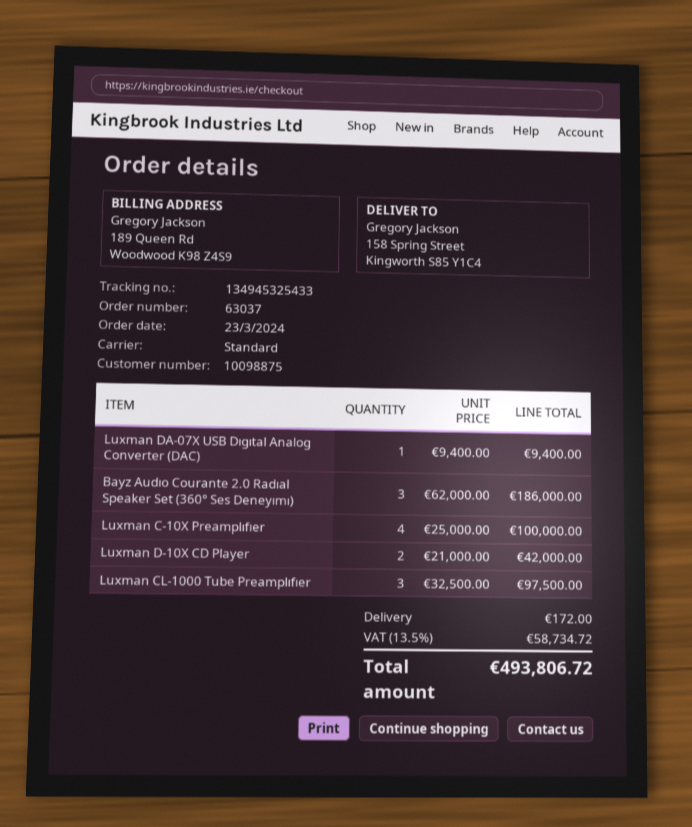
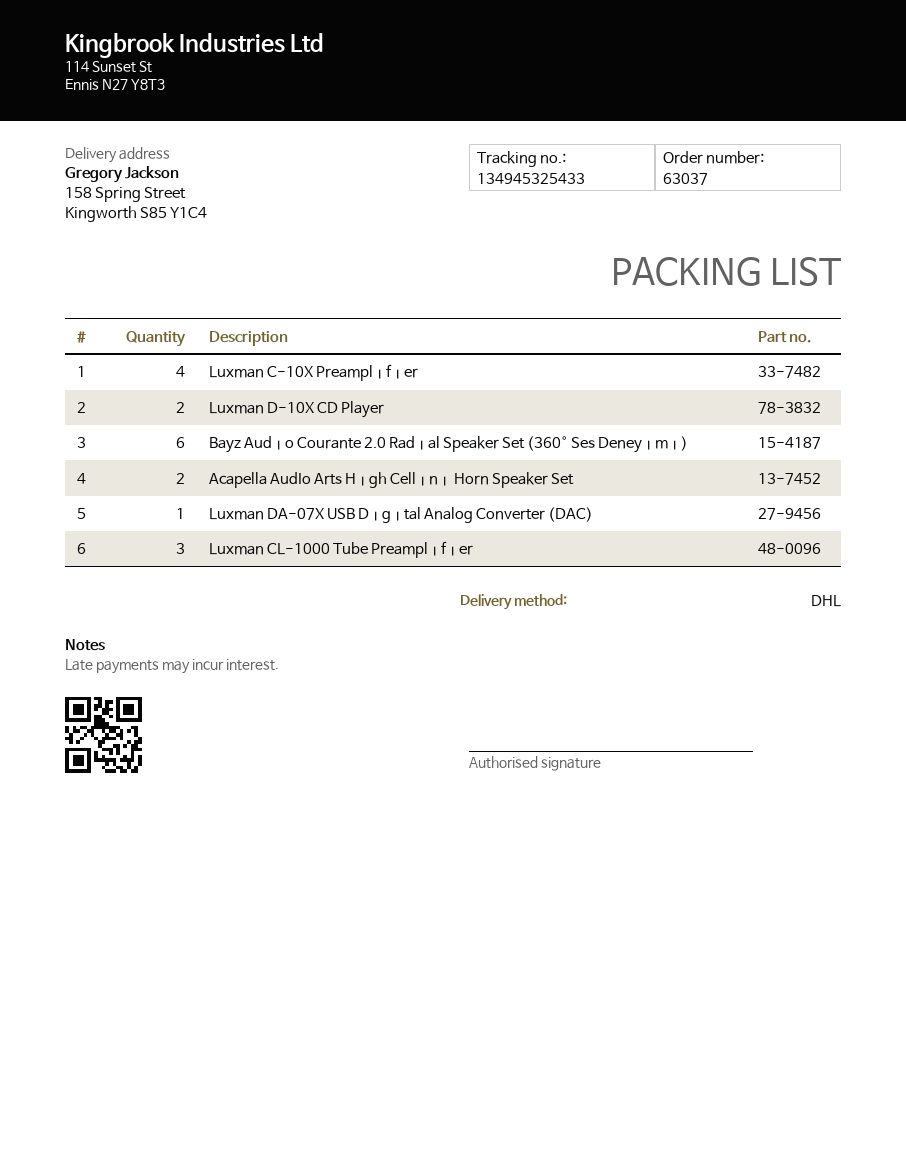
shipping method: standard -> DHL
Bayz Audıo Courante 2.0 Radıal Speaker Set (360° Ses Deneyımı): 3 -> 6
Acapella AudIo Arts Hıgh Cellını Horn Speaker Set: none -> 2

